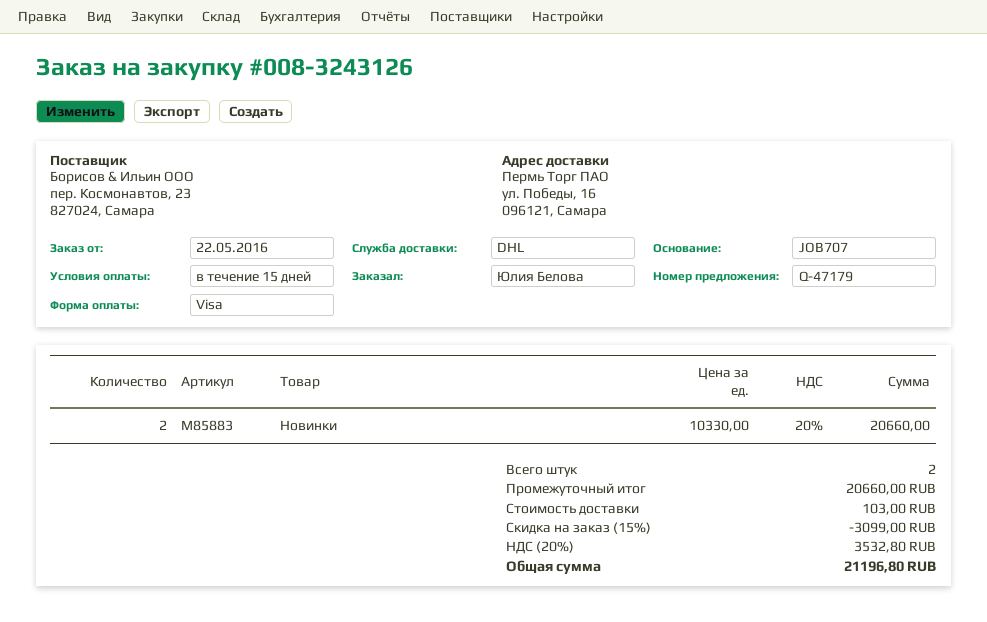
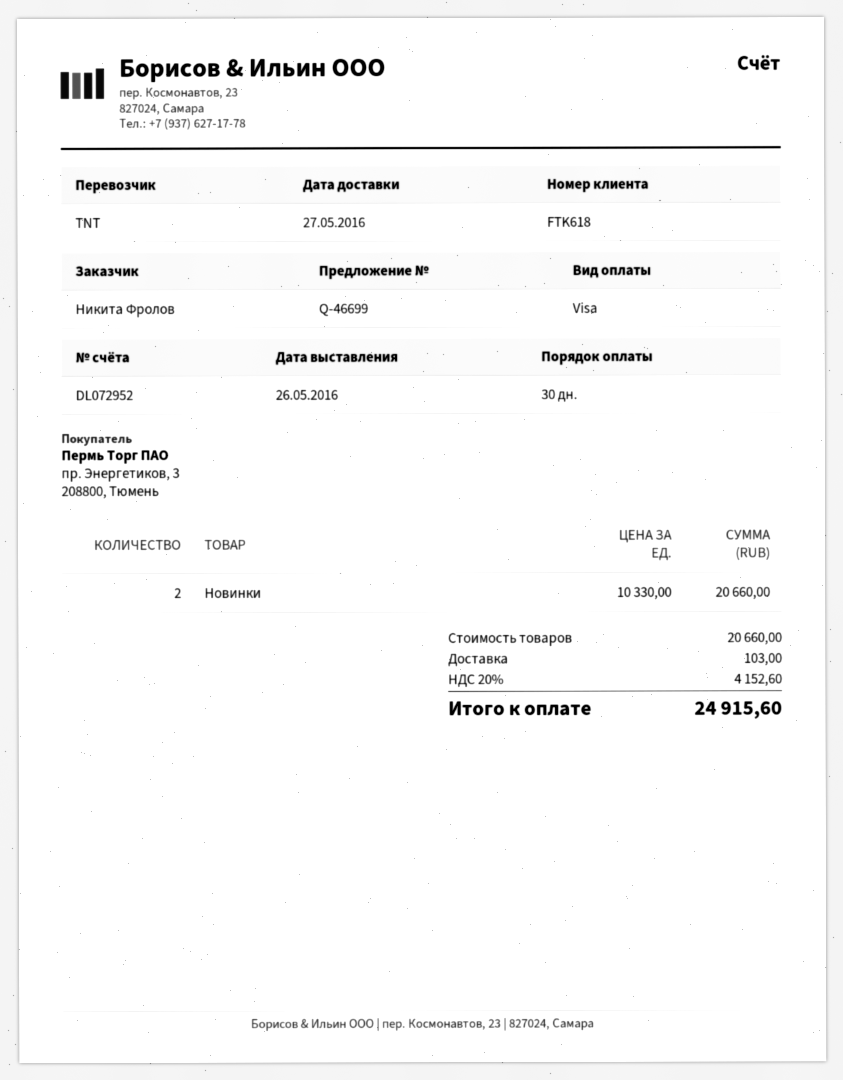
quote number: Q-47179 -> Q-46699
payment terms: 15 days -> 30 days
ordered by: Юлия Белова -> Никита Фролов
shipping method: DHL -> TNT
discount: 15% = 3099.00 -> none
tax: 20% = 3532.80 -> 20% = 4152.60
total: 21196.80 -> 24915.60

